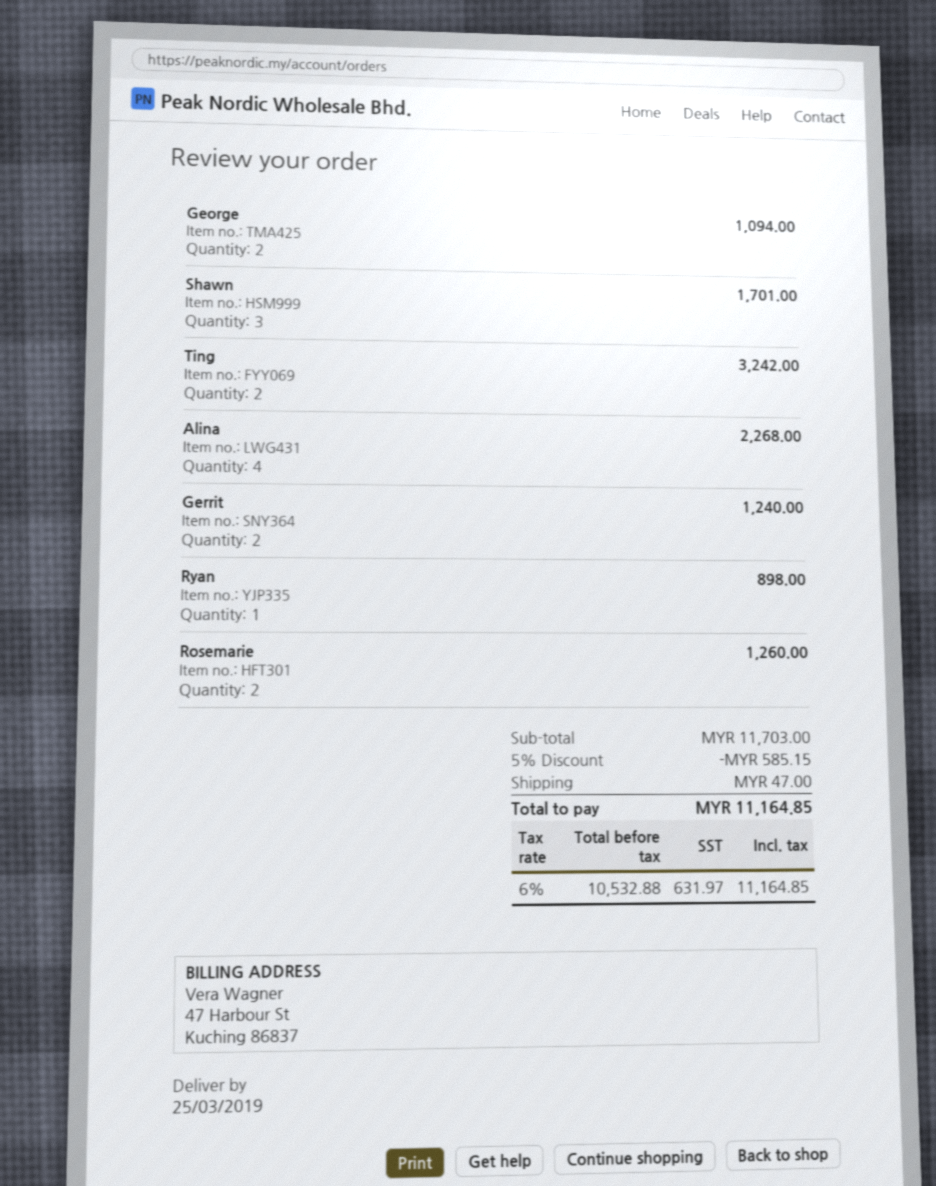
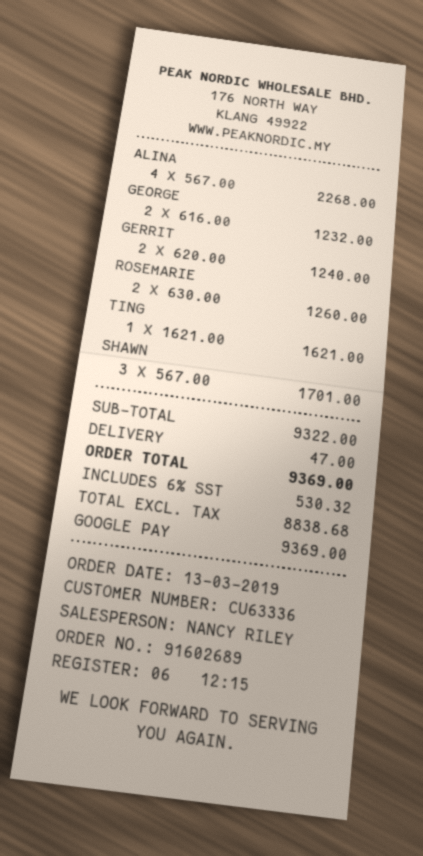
George: 2 for 1094.00 -> 2 for 1232.00
Ting: 2 for 3242.00 -> 1 for 1621.00
Ryan: 1 for 898.00 -> none
subtotal: 11703.00 -> 9322.00
discount: 5% = 585.15 -> none
net: 10532.88 -> 8838.68
tax: 6% = 631.97 -> 6% = 530.32
total: 11164.85 -> 9369.00

